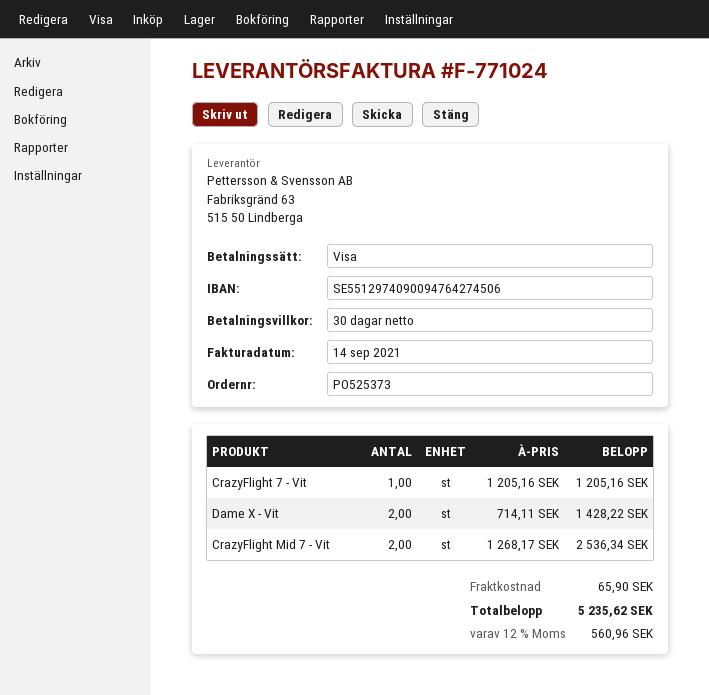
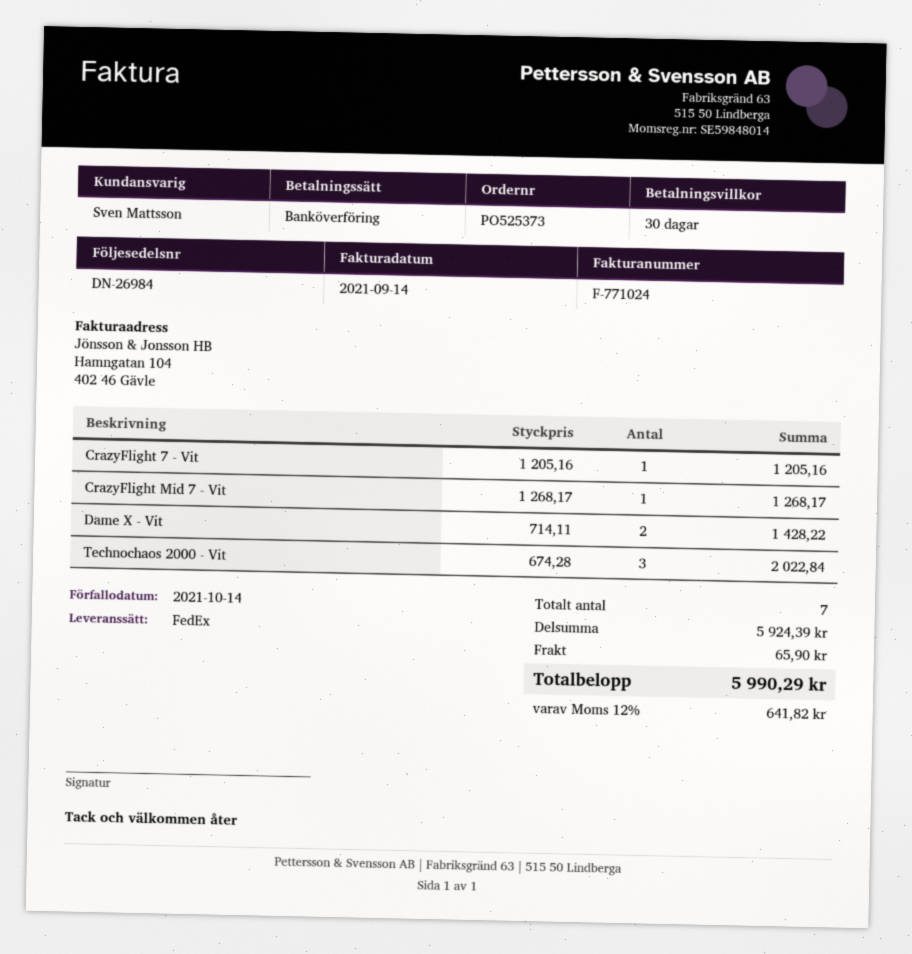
payment method: Visa -> bank transfer
CrazyFlight Mid 7 - Vit: 2 x 1268.17 = 2536.34 -> 1 x 1268.17 = 1268.17
Technochaos 2000 - Vit: none -> 3 x 674.28 = 2022.84
tax: 12% = 560.96 -> 12% = 641.82
total: 5235.62 -> 5990.29

